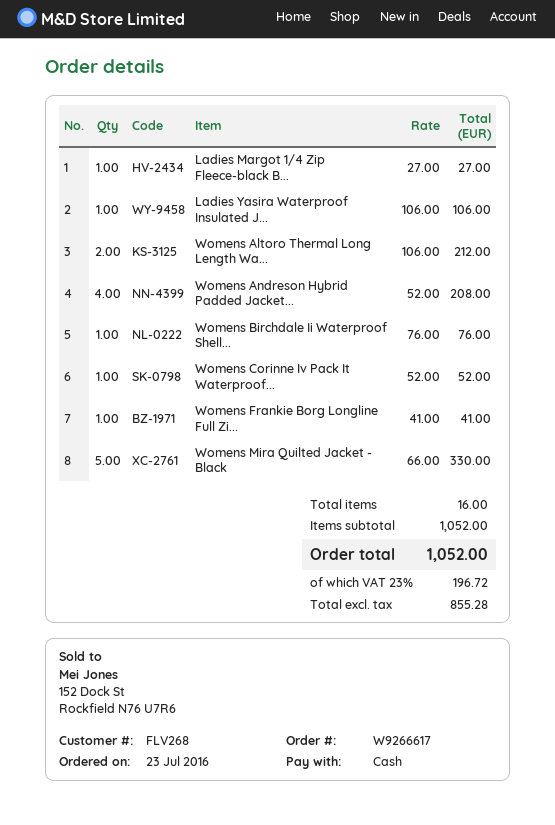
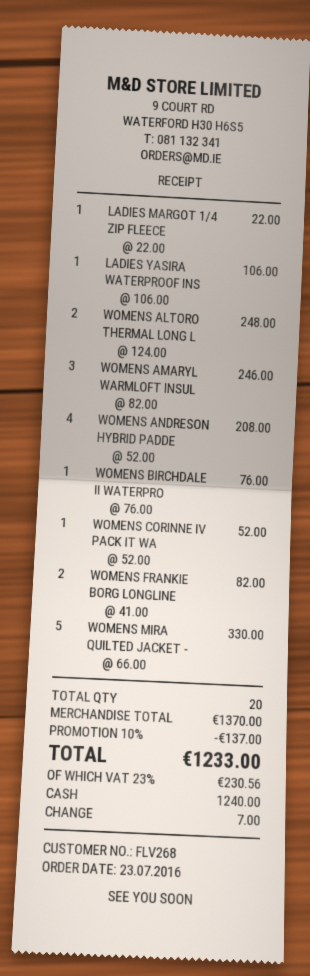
Ladies Margot 1/4 Zip Fleece-black B...: 1 x 27.00 = 27.00 -> 1 x 22.00 = 22.00
Womens Altoro Thermal Long Length Wa...: 2 x 106.00 = 212.00 -> 2 x 124.00 = 248.00
Womens Frankie Borg Longline Full Zi...: 1 x 41.00 = 41.00 -> 2 x 41.00 = 82.00
WOMENS AMARYL WARMLOFT INSUL: none -> 3 x 82.00 = 246.00
total quantity: 16 -> 20
subtotal: 1052.00 -> 1370.00
discount: none -> 10% = 137.00
tax: 23% = 196.72 -> 23% = 230.56
total: 1052.00 -> 1233.00

